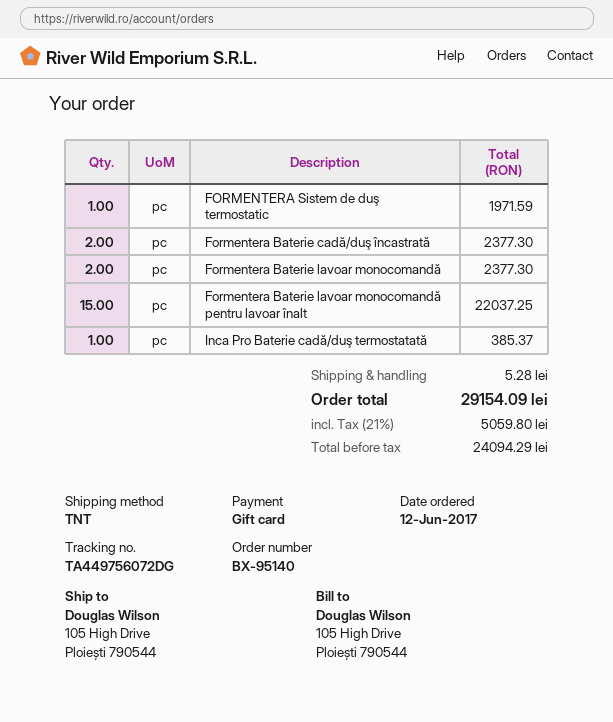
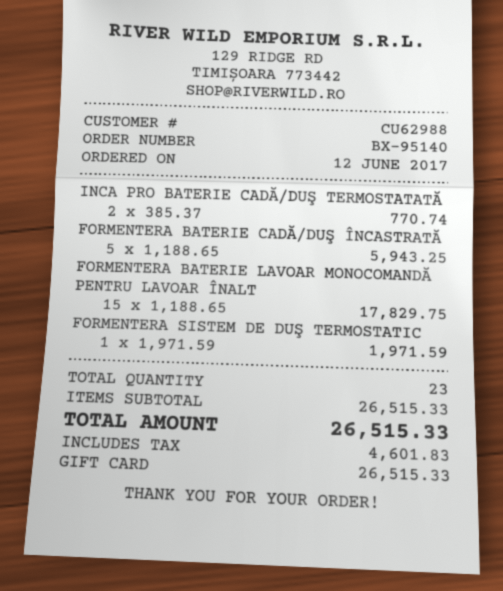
Formentera Baterie cadă/duş încastrată: 2 for 2377.30 -> 5 for 5943.25
Formentera Baterie lavoar monocomandă: 2 for 2377.30 -> none
Formentera Baterie lavoar monocomandă pentru lavoar înalt: 15 for 22037.25 -> 15 for 17829.75
Inca Pro Baterie cadă/duş termostatată: 1 for 385.37 -> 2 for 770.74
shipping: 5.28 -> none
tax: 5059.80 -> 4601.83
total: 29154.09 -> 26515.33

